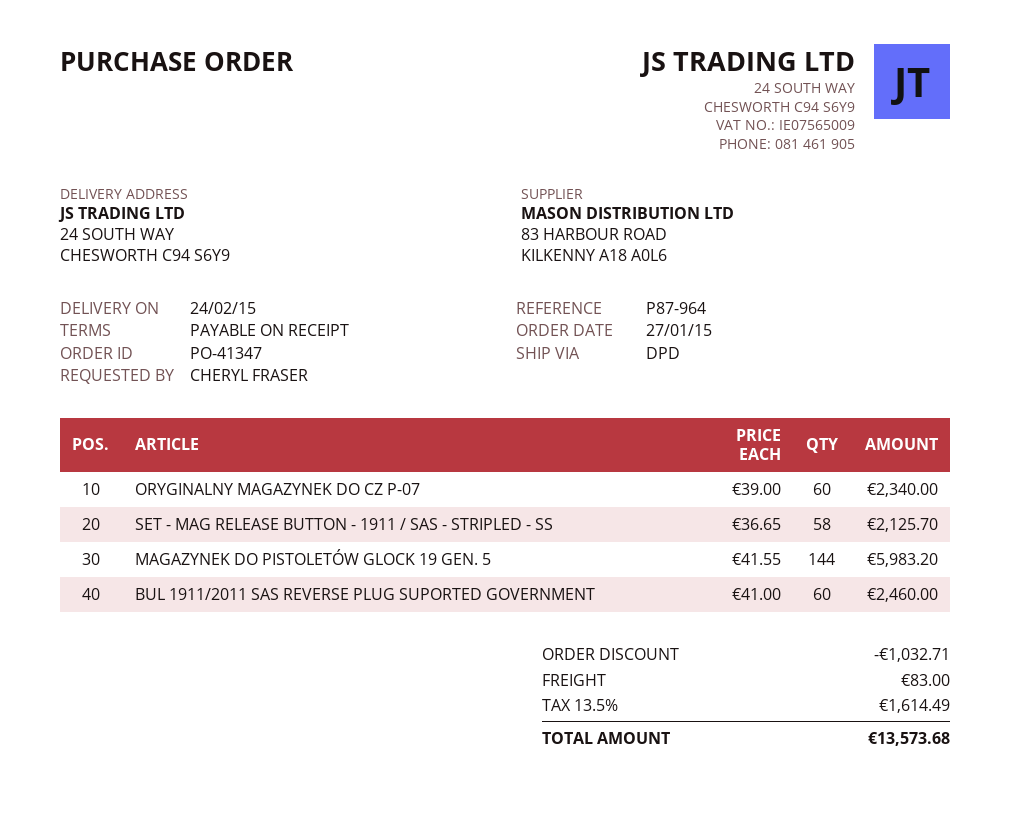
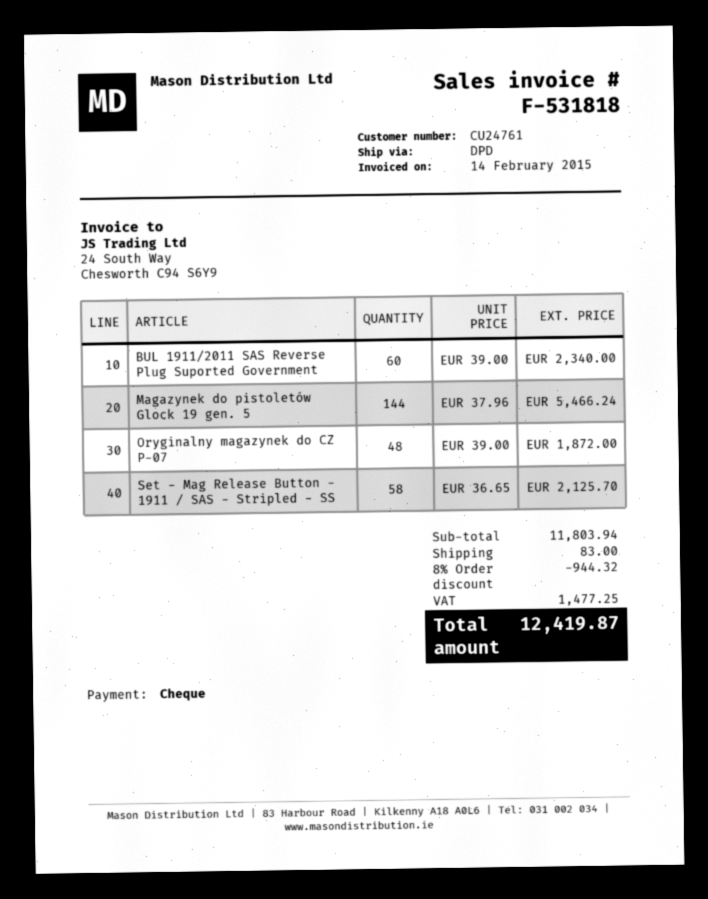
ORYGINALNY MAGAZYNEK DO CZ P-07: 60 x 39.00 = 2340.00 -> 48 x 39.00 = 1872.00
MAGAZYNEK DO PISTOLETÓW GLOCK 19 GEN. 5: 144 x 41.55 = 5983.20 -> 144 x 37.96 = 5466.24
BUL 1911/2011 SAS REVERSE PLUG SUPORTED GOVERNMENT: 60 x 41.00 = 2460.00 -> 60 x 39.00 = 2340.00
discount: 1032.71 -> 944.32
tax: 1614.49 -> 1477.25
total: 13573.68 -> 12419.87

